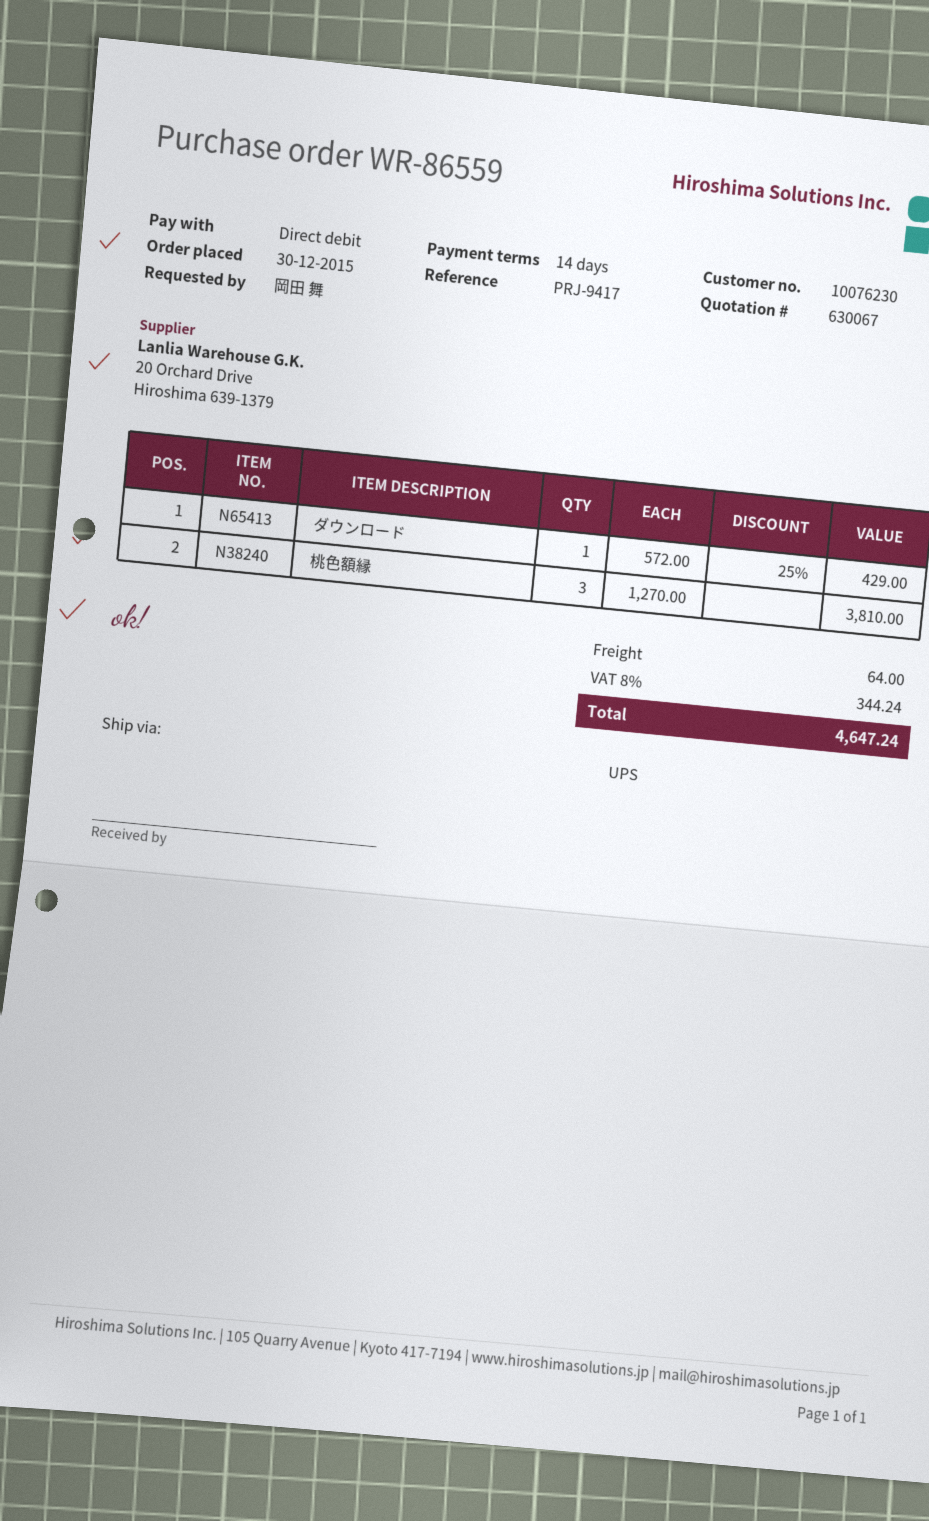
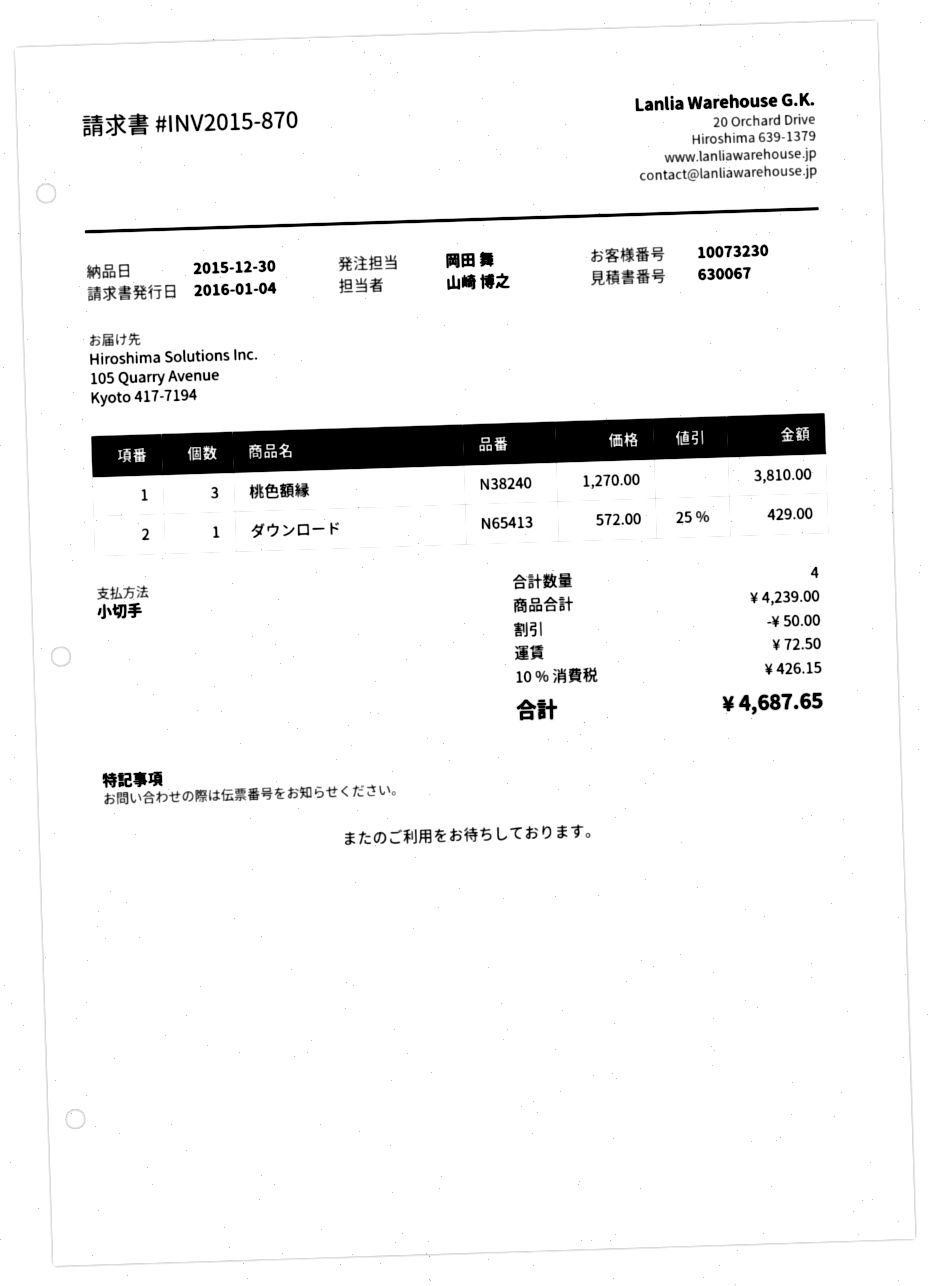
customer number: 10076230 -> 10073230
payment method: direct debit -> cheque
discount: none -> 50.00
shipping: 64.00 -> 72.50
tax: 8% = 344.24 -> 10% = 426.15
total: 4647.24 -> 4687.65

